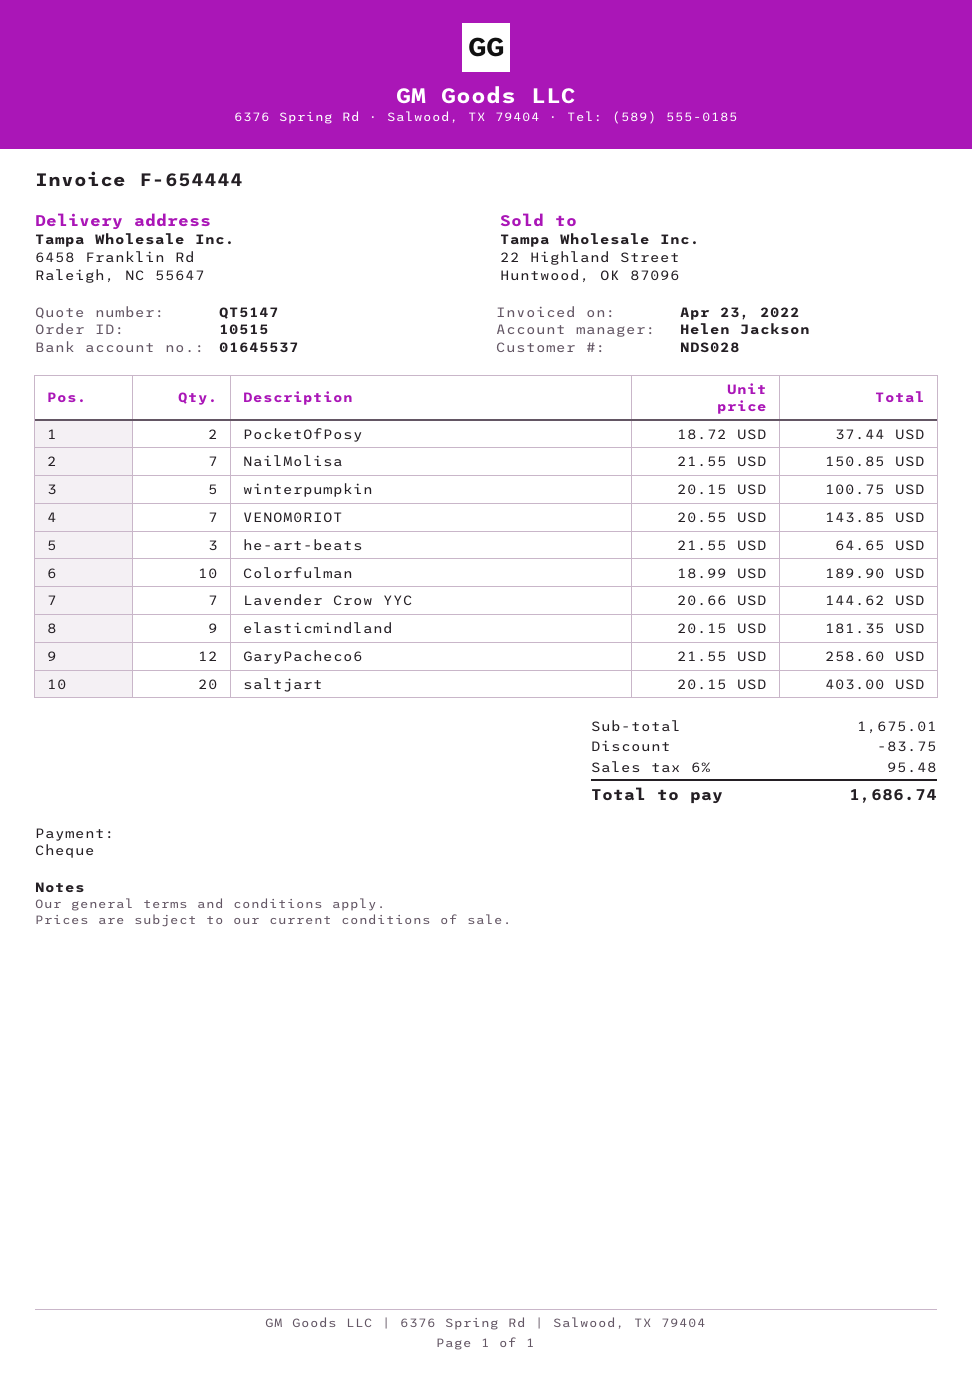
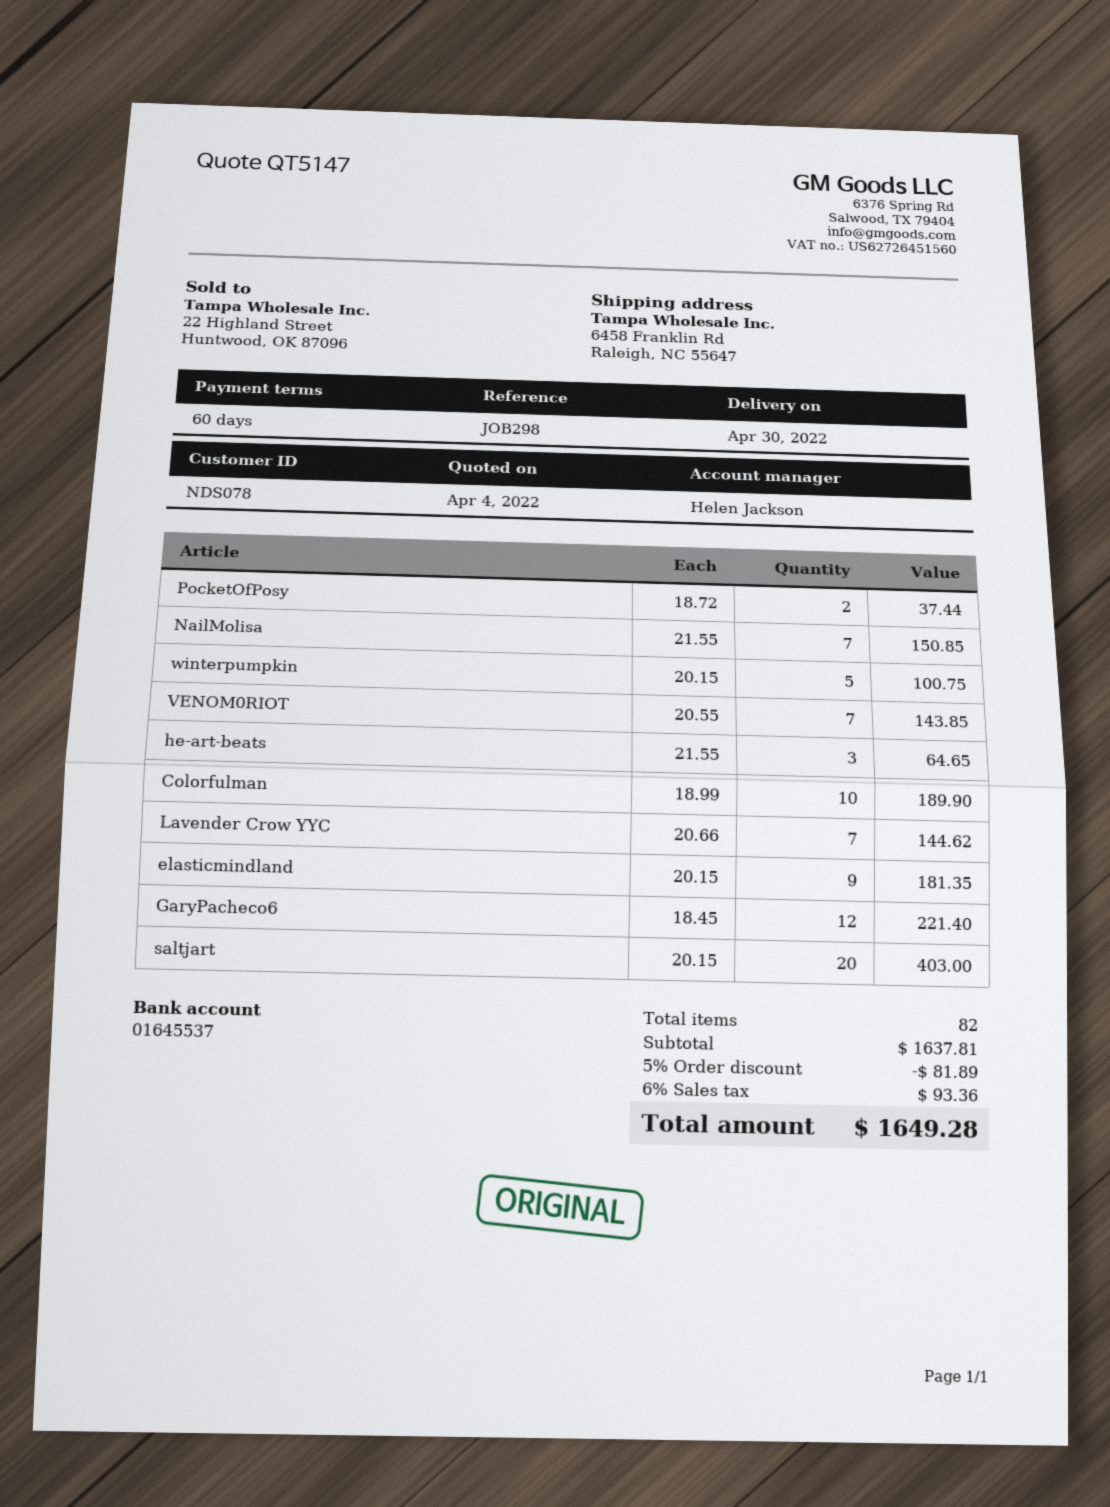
customer number: NDS028 -> NDS078
GaryPacheco6: 12 x 21.55 = 258.60 -> 12 x 18.45 = 221.40
subtotal: 1675.01 -> 1637.81
discount: 83.75 -> 81.89
tax: 6% = 95.48 -> 6% = 93.36
total: 1686.74 -> 1649.28

